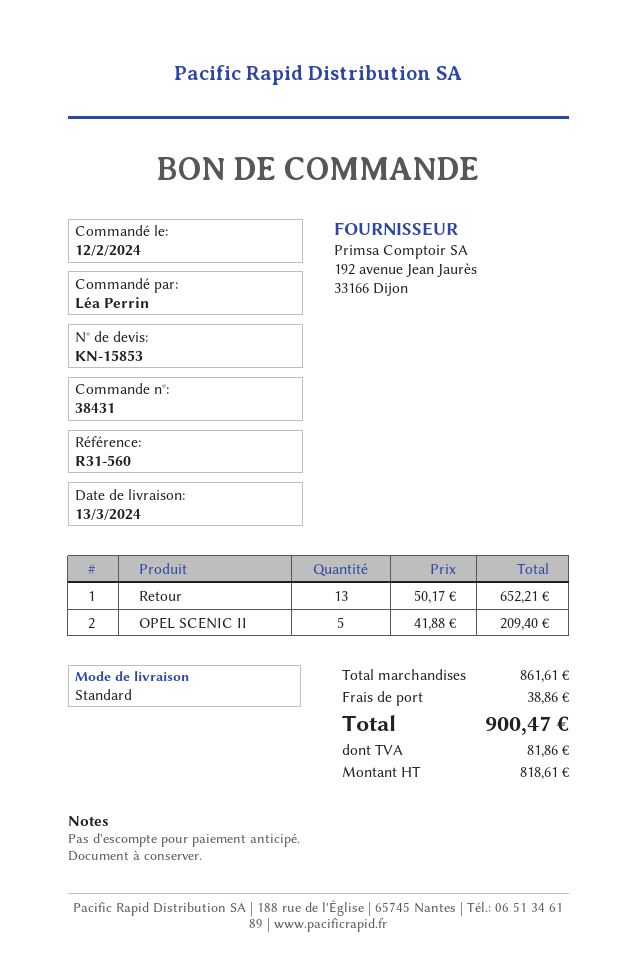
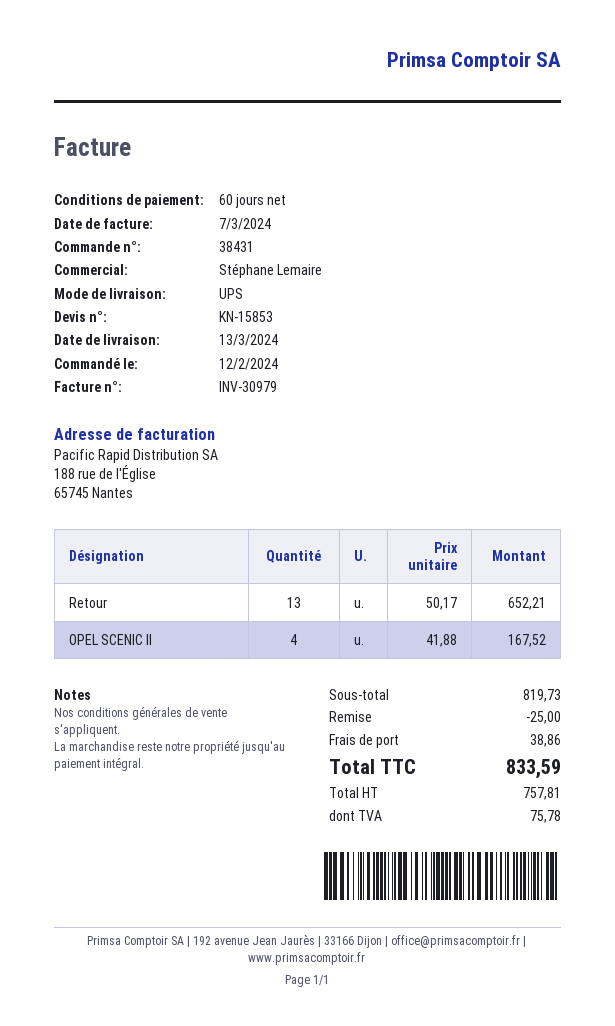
shipping method: standard -> UPS
OPEL SCENIC II: 5 x 41.88 = 209.40 -> 4 x 41.88 = 167.52
subtotal: 861.61 -> 819.73
discount: none -> 25.00
net: 818.61 -> 757.81
tax: 81.86 -> 75.78
total: 900.47 -> 833.59

